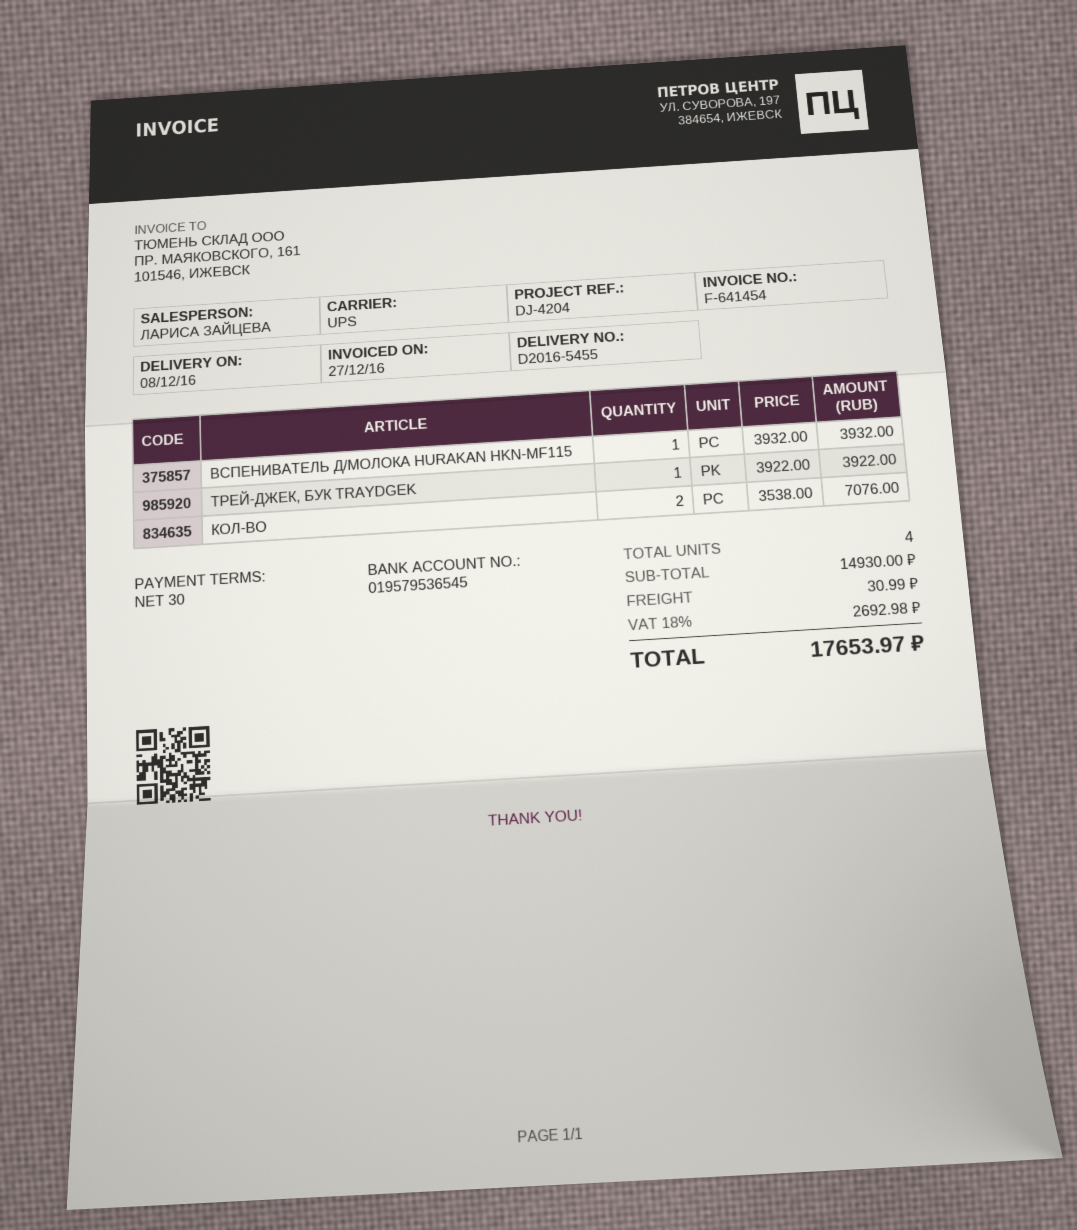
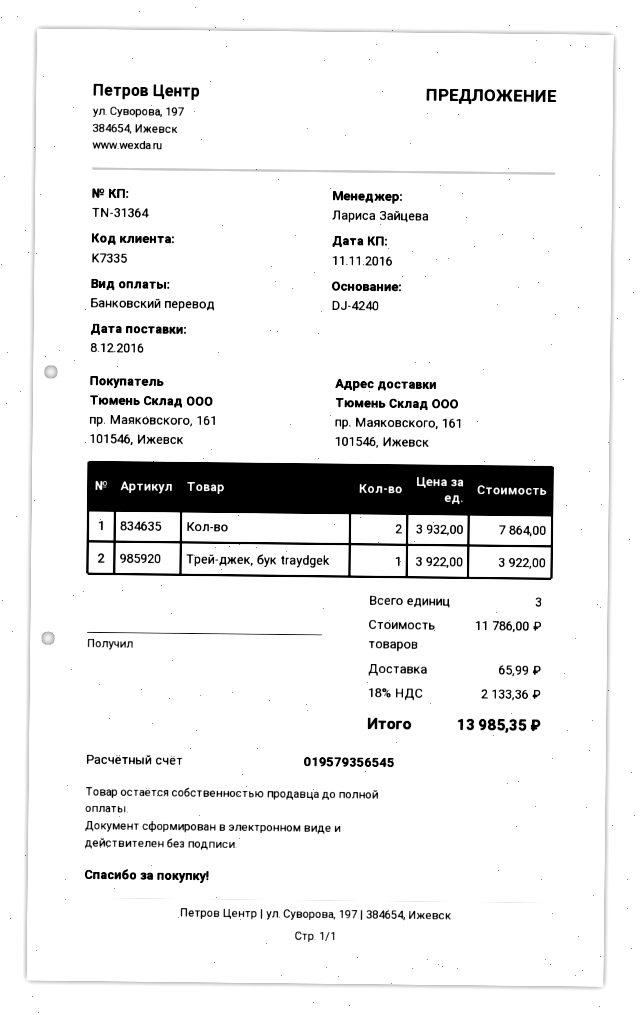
reference: DJ-4204 -> DJ-4240
bank account: 019579536545 -> 019579356545
ВСПЕНИВАТЕЛЬ Д/МОЛОКА HURAKAN HKN-MF115: 1 x 3932.00 = 3932.00 -> none
КОЛ-ВО: 2 x 3538.00 = 7076.00 -> 2 x 3932.00 = 7864.00
total quantity: 4 -> 3
subtotal: 14930.00 -> 11786.00
shipping: 30.99 -> 65.99
tax: 18% = 2692.98 -> 18% = 2133.36
total: 17653.97 -> 13985.35

